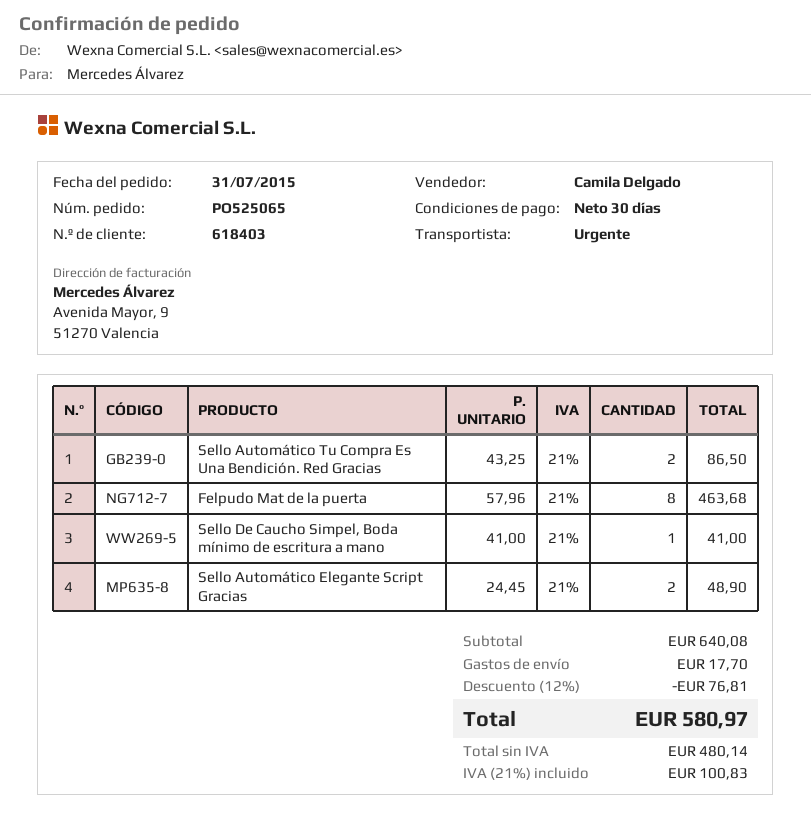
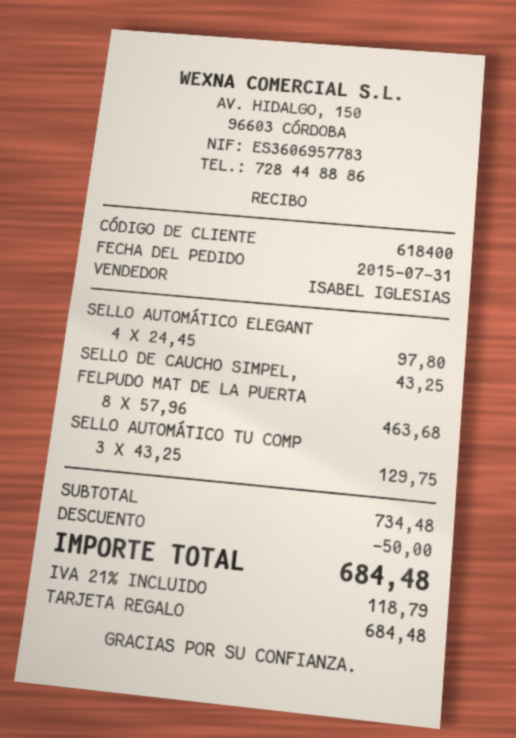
customer number: 618403 -> 618400
sales rep: Camila Delgado -> ISABEL IGLESIAS
Sello Automático Tu Compra Es Una Bendición. Red Gracias: 2 x 43.25 = 86.50 -> 3 x 43.25 = 129.75
Sello De Caucho Simpel, Boda mínimo de escritura a mano: 1 x 41.00 = 41.00 -> 1 x 43.25 = 43.25
Sello Automático Elegante Script Gracias: 2 x 24.45 = 48.90 -> 4 x 24.45 = 97.80
subtotal: 640.08 -> 734.48
discount: 76.81 -> 50.00
shipping: 17.70 -> none
tax: 21% = 100.83 -> 21% = 118.79
total: 580.97 -> 684.48

